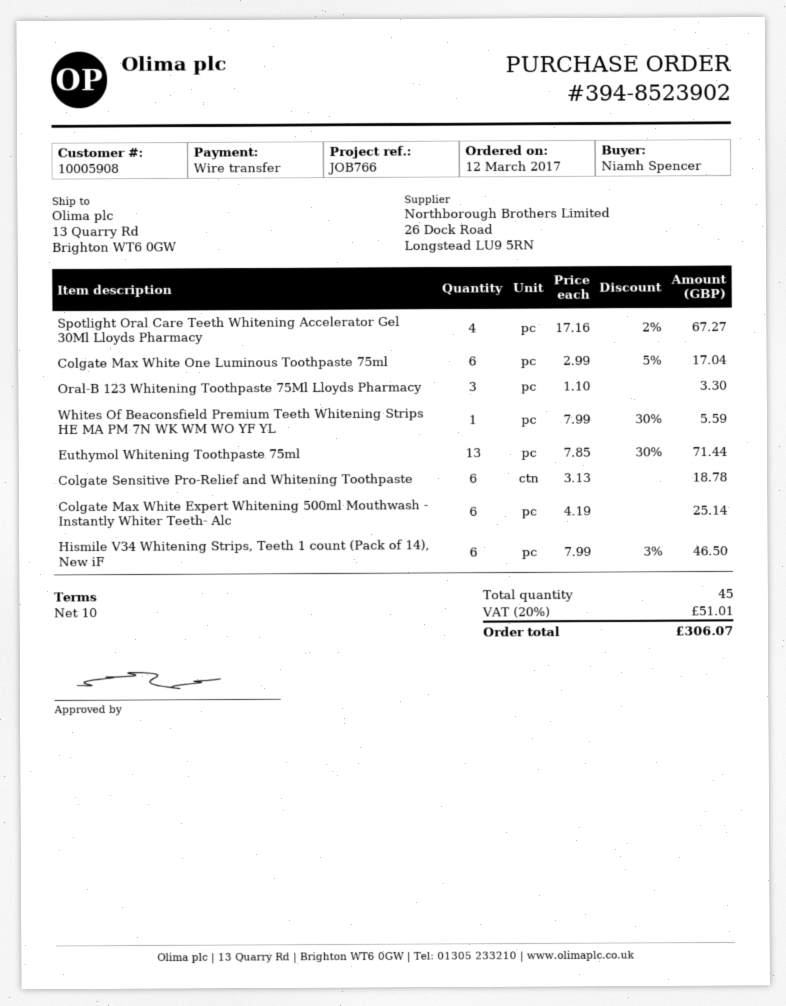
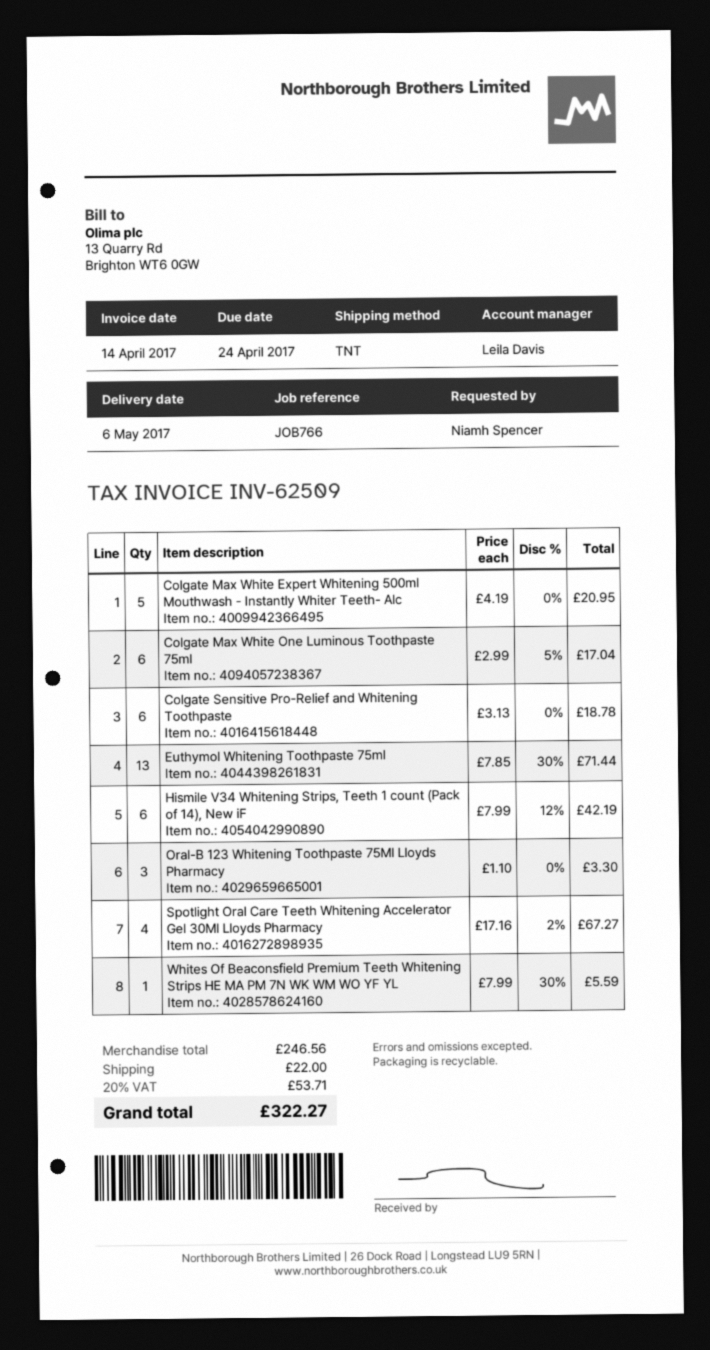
Colgate Max White Expert Whitening 500ml Mouthwash - Instantly Whiter Teeth- Alc: 6 x 4.19 = 25.14 -> 5 x 4.19 = 20.95
Hismile V34 Whitening Strips, Teeth 1 count (Pack of 14), New iF: 6 x 7.99 - 3% = 46.50 -> 6 x 7.99 - 12% = 42.19
shipping: none -> 22.00
tax: 20% = 51.01 -> 20% = 53.71
total: 306.07 -> 322.27

